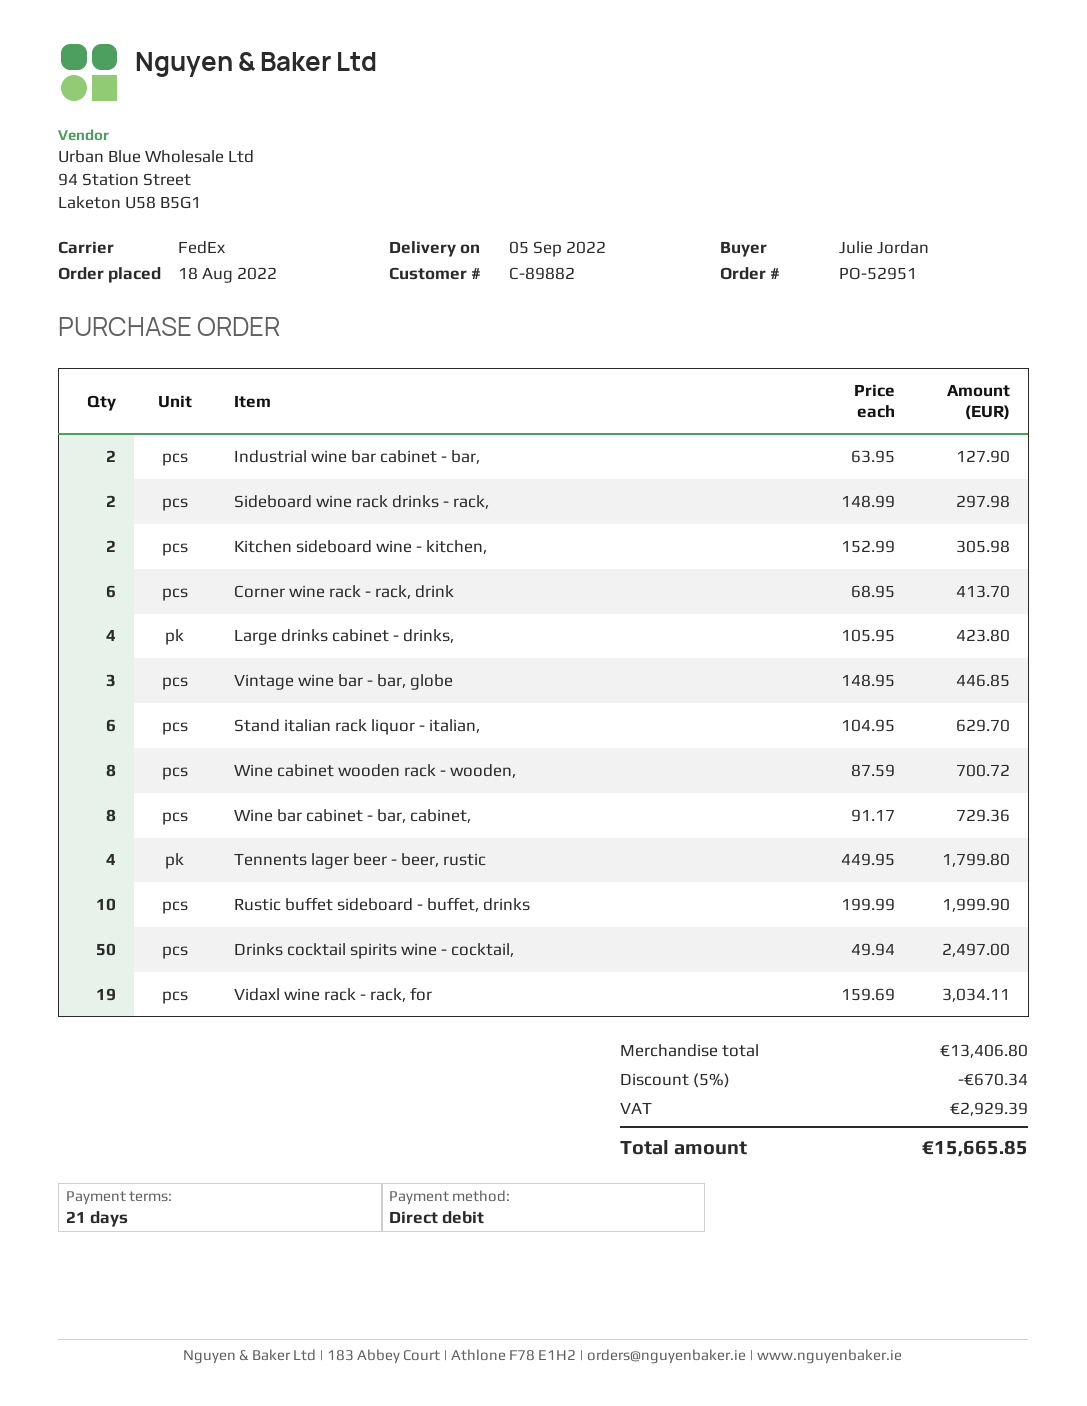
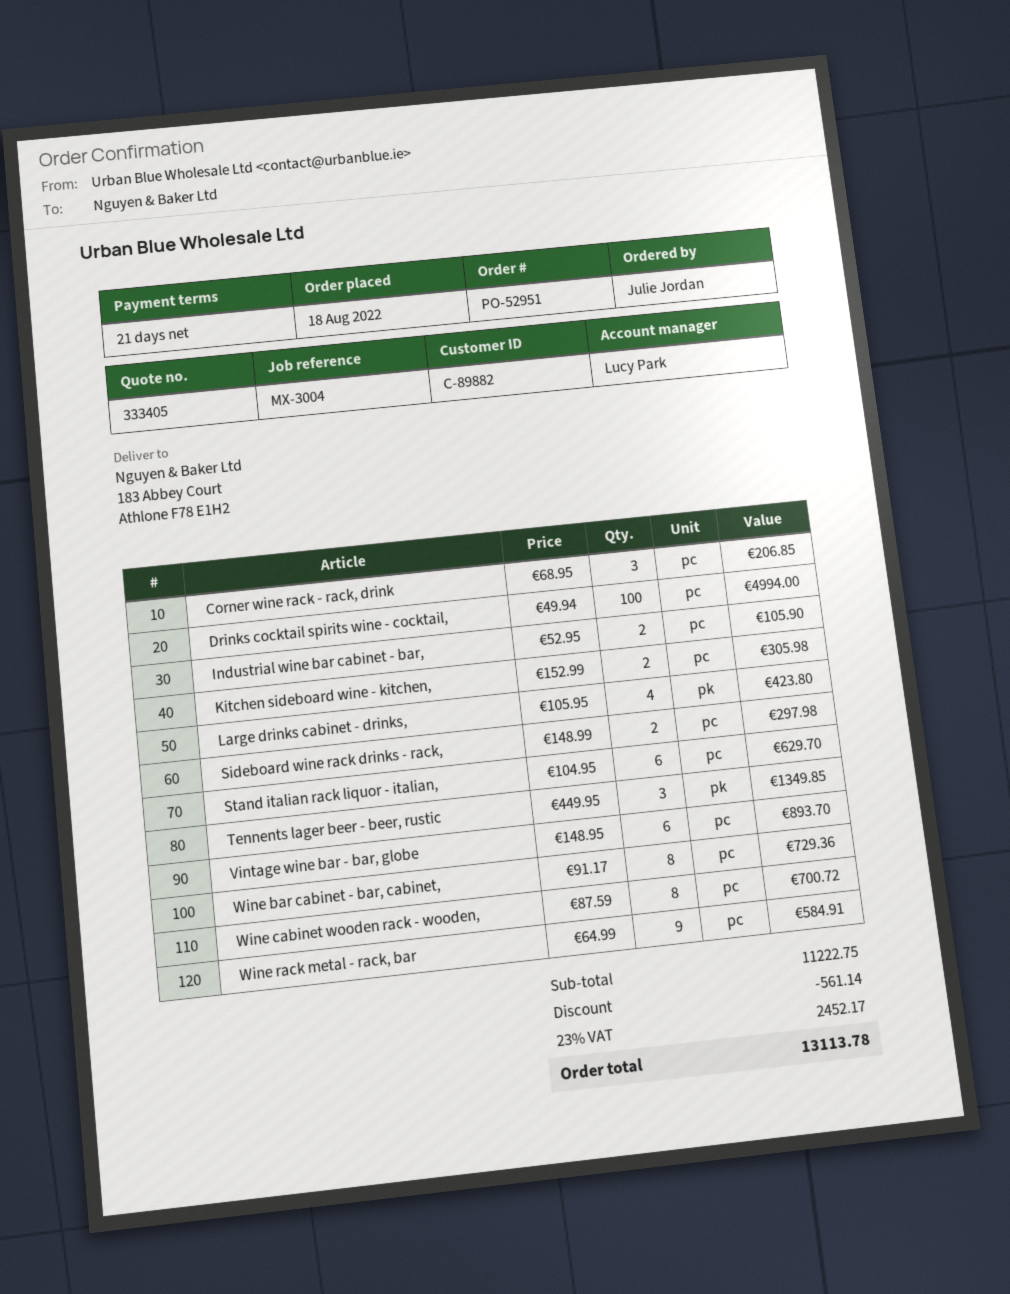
Industrial wine bar cabinet - bar,: 2 x 63.95 = 127.90 -> 2 x 52.95 = 105.90
Corner wine rack - rack, drink: 6 x 68.95 = 413.70 -> 3 x 68.95 = 206.85
Vintage wine bar - bar, globe: 3 x 148.95 = 446.85 -> 6 x 148.95 = 893.70
Tennents lager beer - beer, rustic: 4 x 449.95 = 1799.80 -> 3 x 449.95 = 1349.85
Rustic buffet sideboard - buffet, drinks: 10 x 199.99 = 1999.90 -> none
Drinks cocktail spirits wine - cocktail,: 50 x 49.94 = 2497.00 -> 100 x 49.94 = 4994.00
Vidaxl wine rack - rack, for: 19 x 159.69 = 3034.11 -> none
Wine rack metal - rack, bar: none -> 9 x 64.99 = 584.91
subtotal: 13406.80 -> 11222.75
discount: 670.34 -> 561.14
tax: 2929.39 -> 2452.17
total: 15665.85 -> 13113.78

